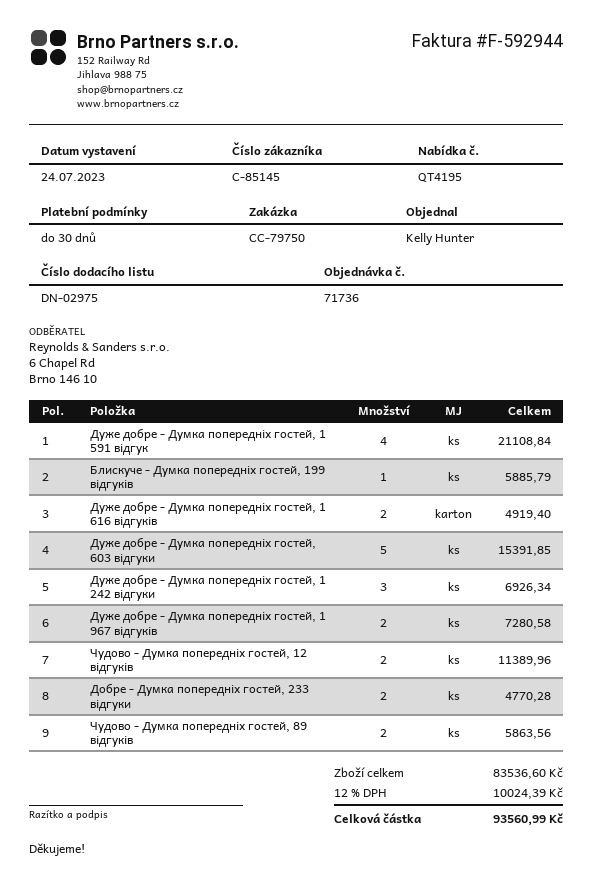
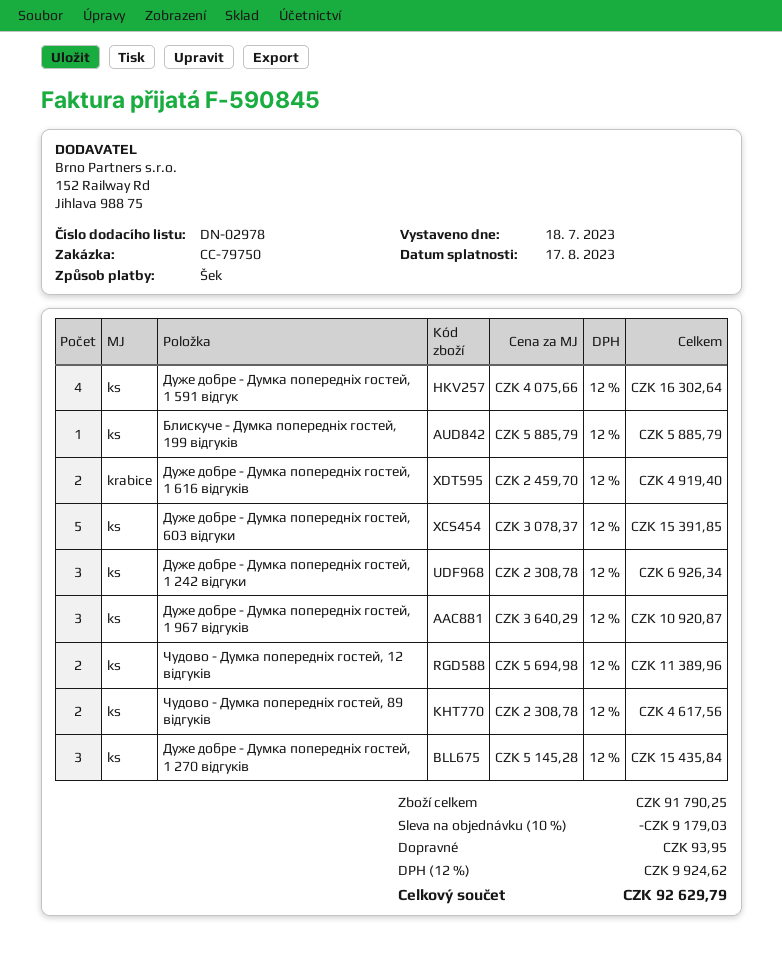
delivery note number: DN-02975 -> DN-02978
invoice number: F-592944 -> F-590845
invoice date: 2023-07-24 -> 2023-07-18
Дуже добре - Думка попередніх гостей, 1 591 відгук: 4 for 21108.84 -> 4 for 16302.64
Дуже добре - Думка попередніх гостей, 1 967 відгуків: 2 for 7280.58 -> 3 for 10920.87
Добре - Думка попередніх гостей, 233 відгуки: 2 for 4770.28 -> none
Чудово - Думка попередніх гостей, 89 відгуків: 2 for 5863.56 -> 2 for 4617.56
Дуже добре - Думка попередніх гостей, 1 270 відгуків: none -> 3 for 15435.84
subtotal: 83536.60 -> 91790.25
discount: none -> 10% = 9179.03
shipping: none -> 93.95
tax: 12% = 10024.39 -> 12% = 9924.62
total: 93560.99 -> 92629.79

